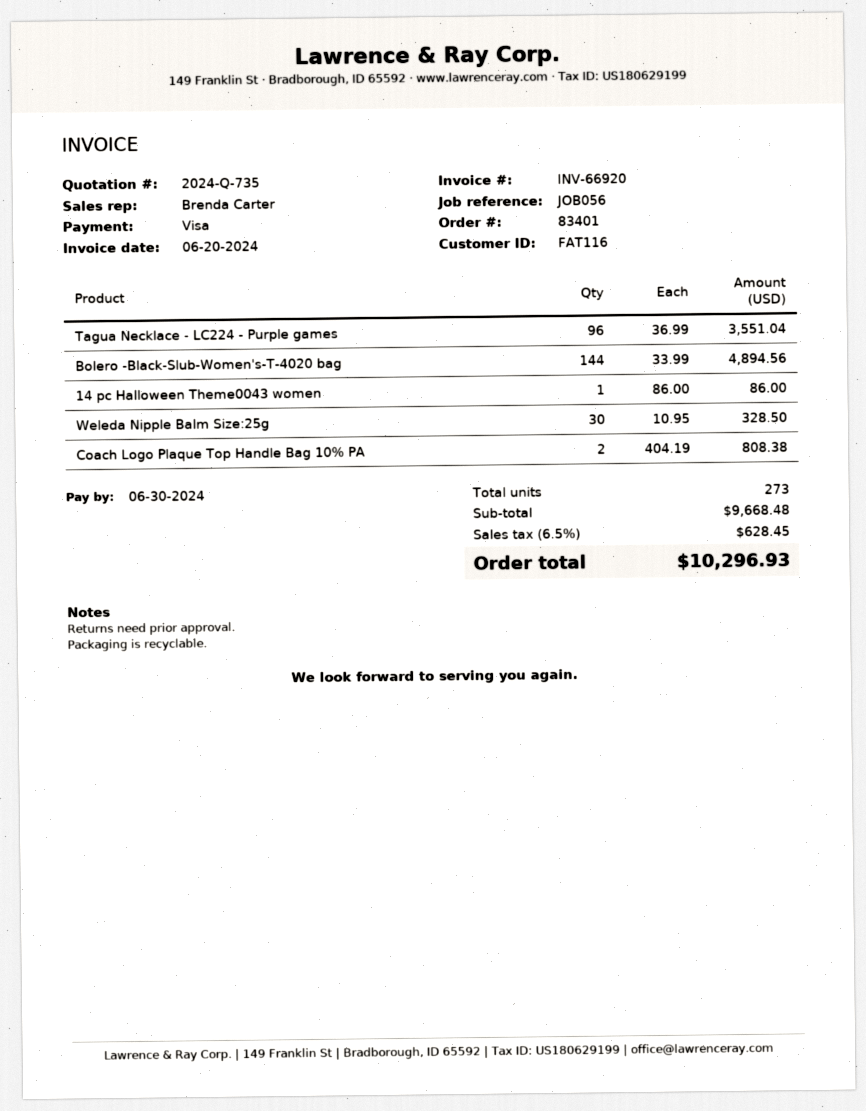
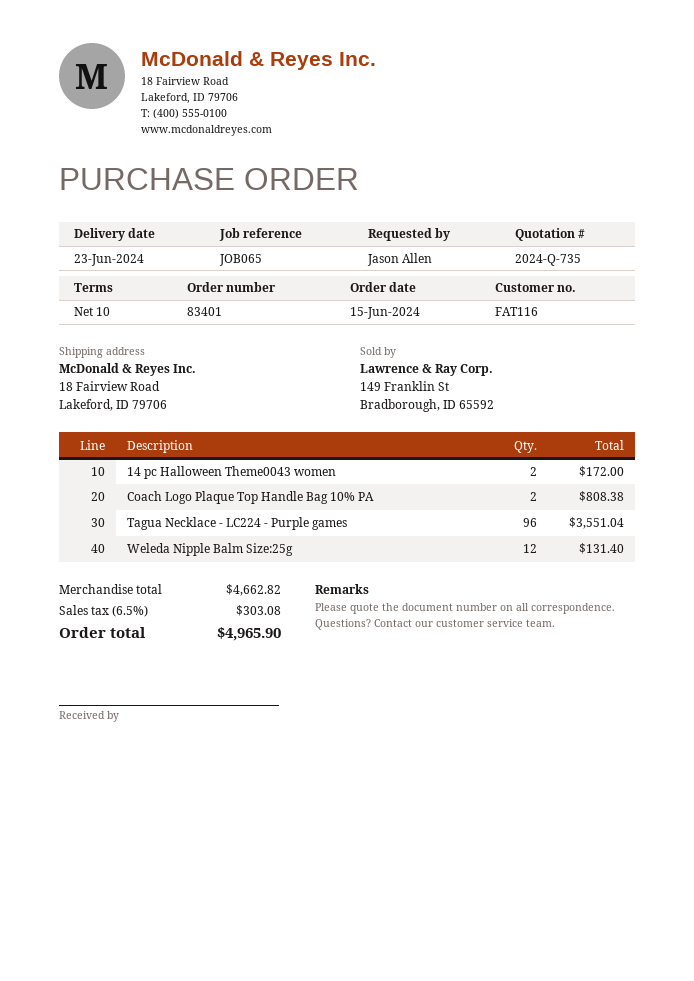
reference: JOB056 -> JOB065
Bolero -Black-Slub-Women's-T-4020 bag: 144 for 4894.56 -> none
14 pc Halloween Theme0043 women: 1 for 86.00 -> 2 for 172.00
Weleda Nipple Balm Size:25g: 30 for 328.50 -> 12 for 131.40
subtotal: 9668.48 -> 4662.82
tax: 6.5% = 628.45 -> 6.5% = 303.08
total: 10296.93 -> 4965.90

